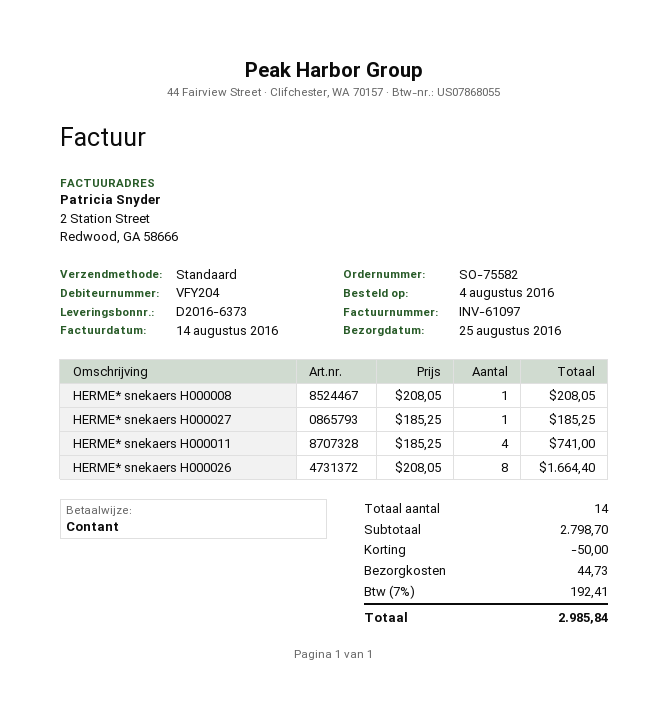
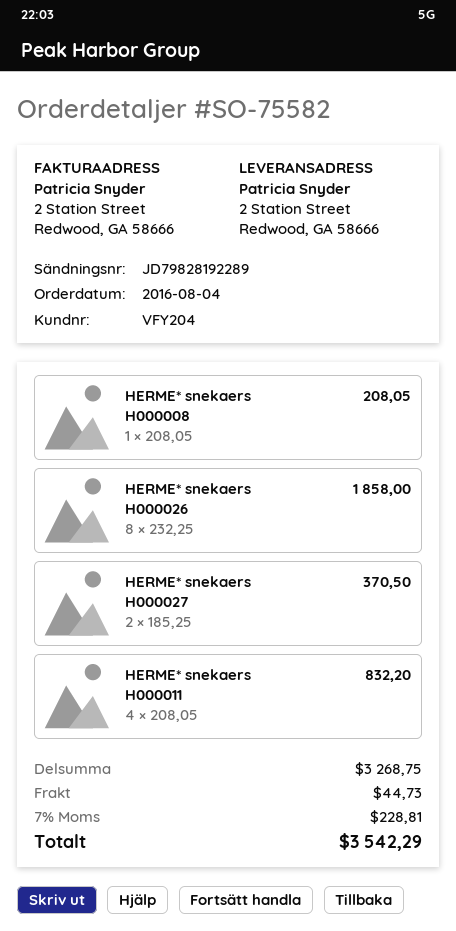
HERME* snekaers H000027: 1 x 185.25 = 185.25 -> 2 x 185.25 = 370.50
HERME* snekaers H000011: 4 x 185.25 = 741.00 -> 4 x 208.05 = 832.20
HERME* snekaers H000026: 8 x 208.05 = 1664.40 -> 8 x 232.25 = 1858.00
subtotal: 2798.70 -> 3268.75
discount: 50.00 -> none
tax: 7% = 192.41 -> 7% = 228.81
total: 2985.84 -> 3542.29

